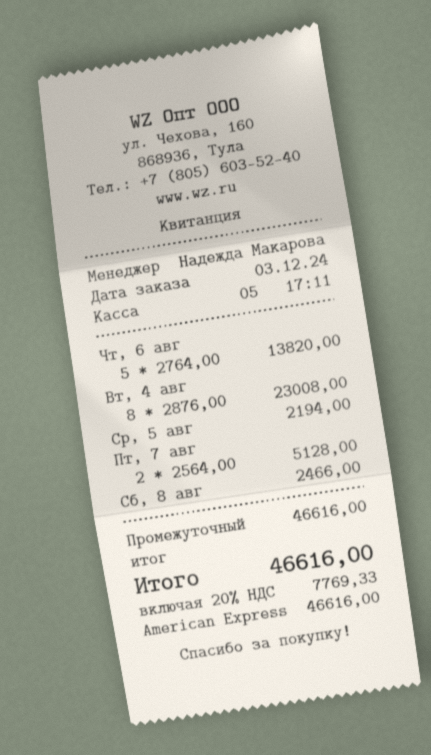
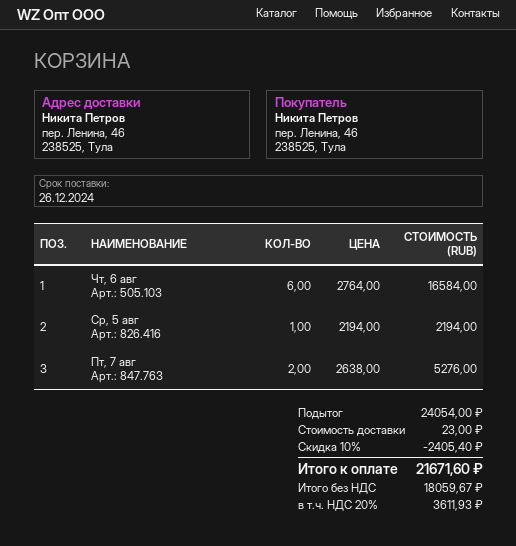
Чт, 6 авг: 5 x 2764.00 = 13820.00 -> 6 x 2764.00 = 16584.00
Вт, 4 авг: 8 x 2876.00 = 23008.00 -> none
Пт, 7 авг: 2 x 2564.00 = 5128.00 -> 2 x 2638.00 = 5276.00
Сб, 8 авг: 1 x 2466.00 = 2466.00 -> none
subtotal: 46616.00 -> 24054.00
discount: none -> 10% = 2405.40
shipping: none -> 23.00
tax: 20% = 7769.33 -> 20% = 3611.93
total: 46616.00 -> 21671.60

